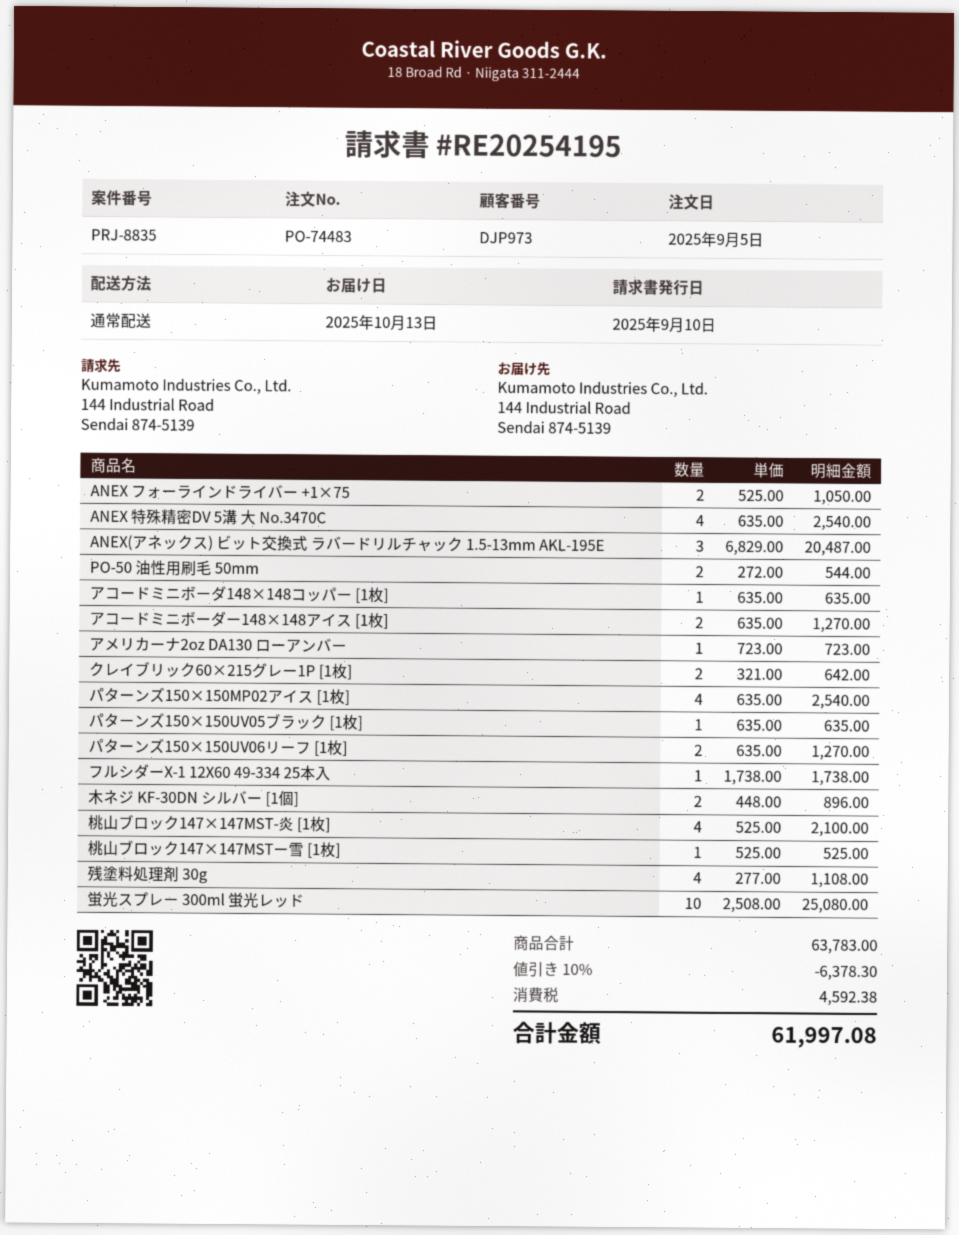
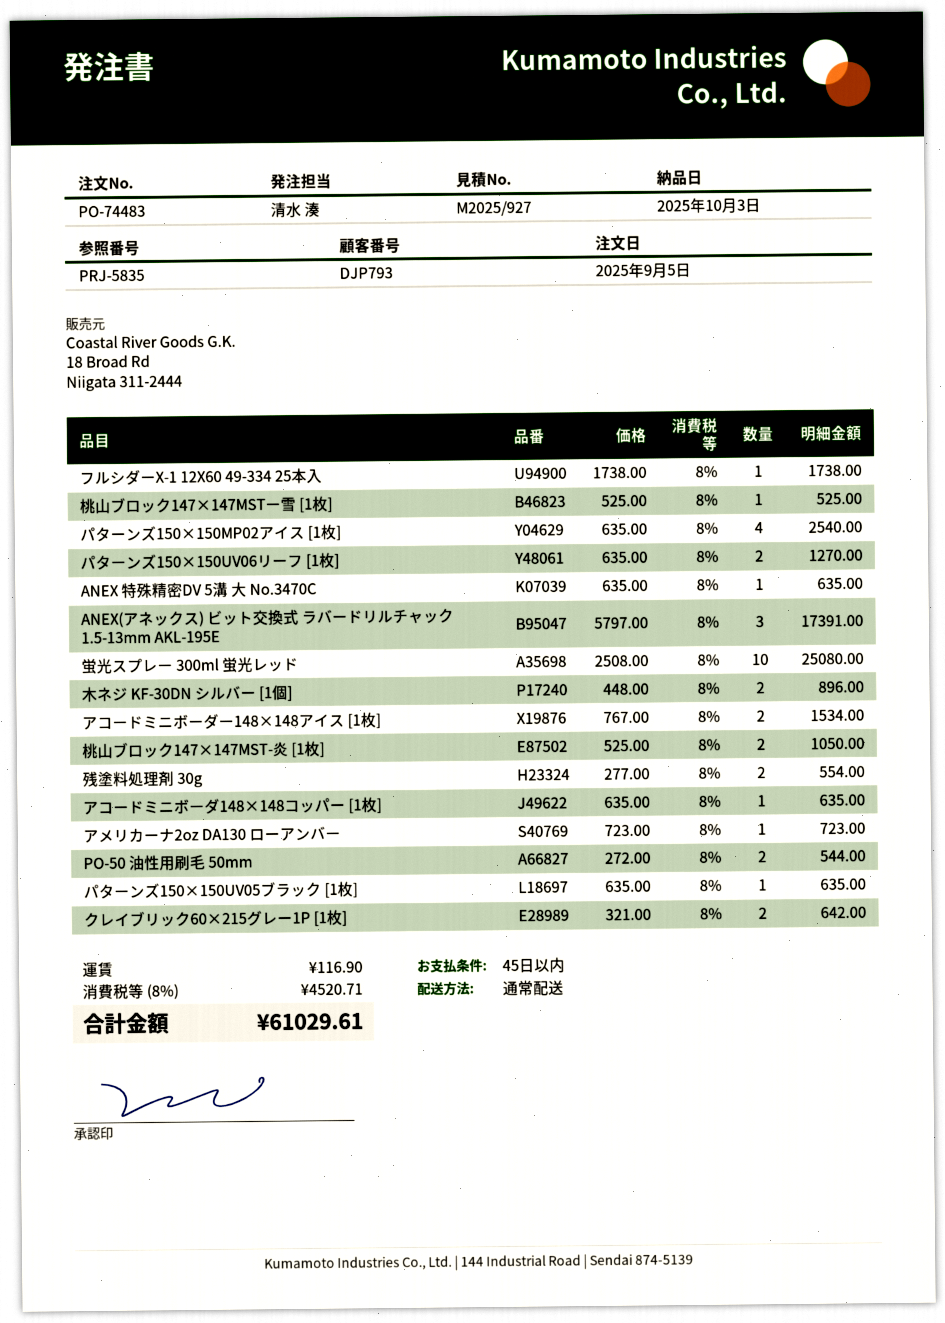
delivery date: 2025-10-13 -> 2025-10-03
customer number: DJP973 -> DJP793
reference: PRJ-8835 -> PRJ-5835
ANEX フォーラインドライバー +1×75: 2 x 525.00 = 1050.00 -> none
ANEX 特殊精密DV 5溝 大 No.3470C: 4 x 635.00 = 2540.00 -> 1 x 635.00 = 635.00
ANEX(アネックス) ビット交換式 ラバードリルチャック 1.5-13mm AKL-195E: 3 x 6829.00 = 20487.00 -> 3 x 5797.00 = 17391.00
アコードミニボーダー148×148アイス [1枚]: 2 x 635.00 = 1270.00 -> 2 x 767.00 = 1534.00
桃山ブロック147×147MST-炎 [1枚]: 4 x 525.00 = 2100.00 -> 2 x 525.00 = 1050.00
残塗料処理剤 30g: 4 x 277.00 = 1108.00 -> 2 x 277.00 = 554.00
discount: 10% = 6378.30 -> none
shipping: none -> 116.90
tax: 4592.38 -> 4520.71
total: 61997.08 -> 61029.61

